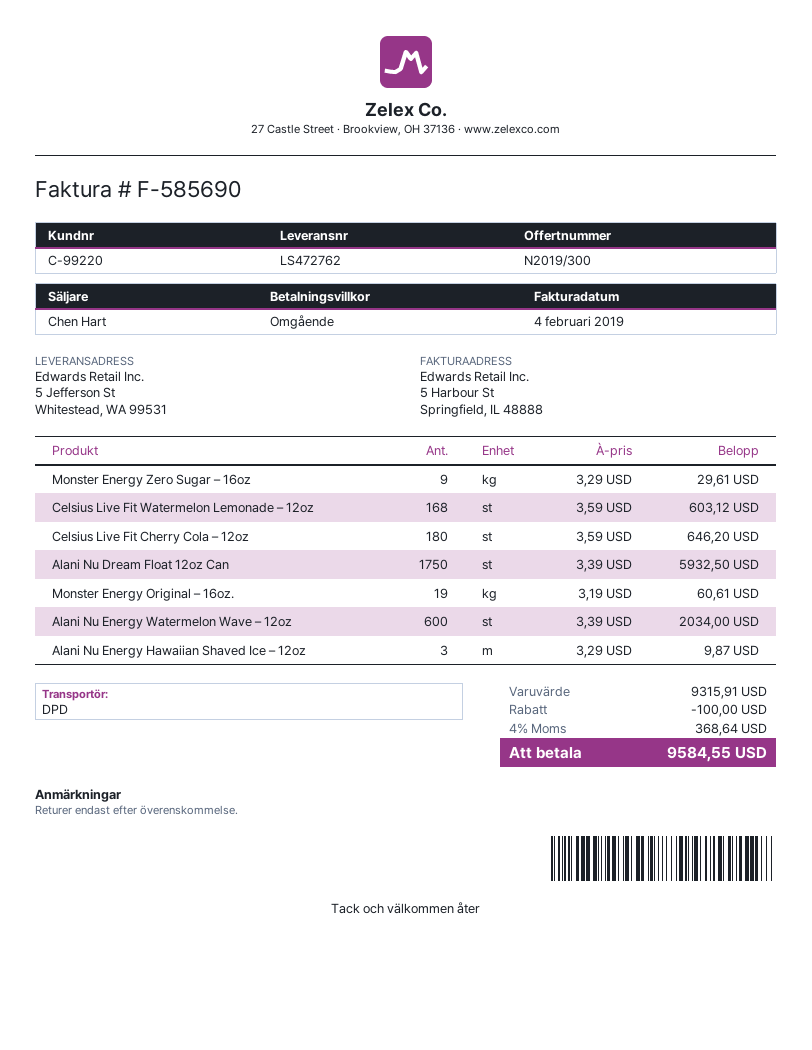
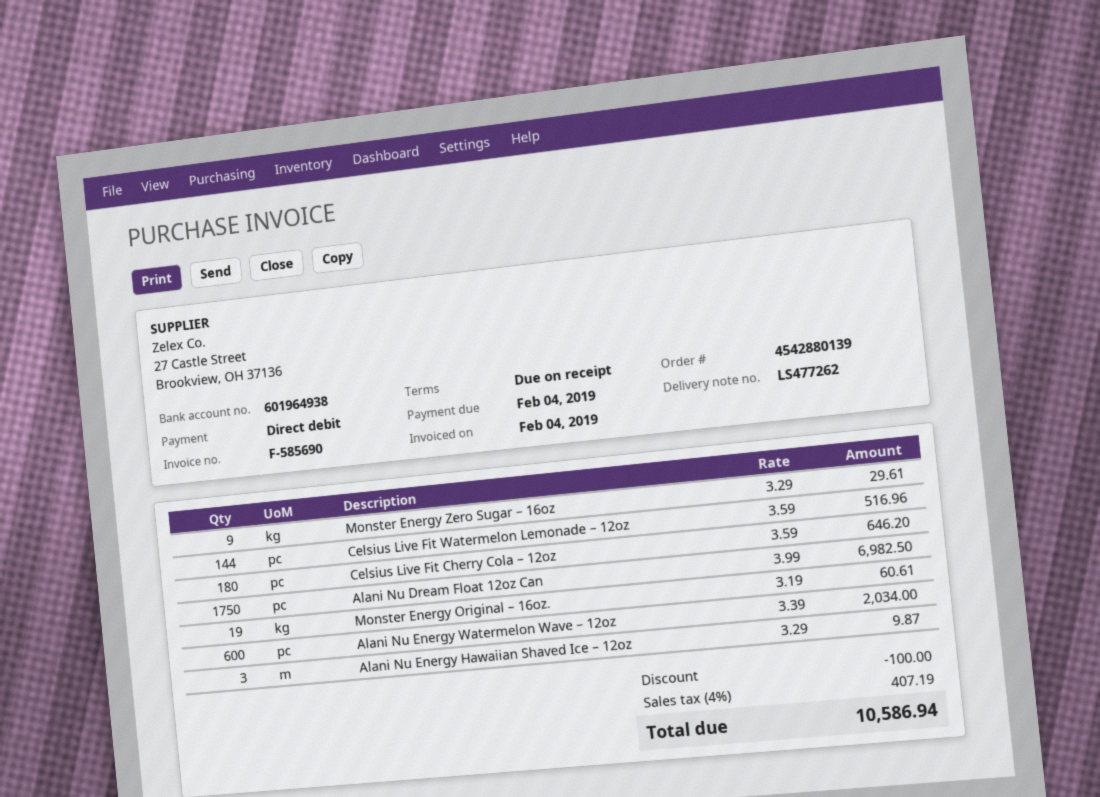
delivery note number: LS472762 -> LS477262
Celsius Live Fit Watermelon Lemonade – 12oz: 168 x 3.59 = 603.12 -> 144 x 3.59 = 516.96
Alani Nu Dream Float 12oz Can: 1750 x 3.39 = 5932.50 -> 1750 x 3.99 = 6982.50
tax: 4% = 368.64 -> 4% = 407.19
total: 9584.55 -> 10586.94

